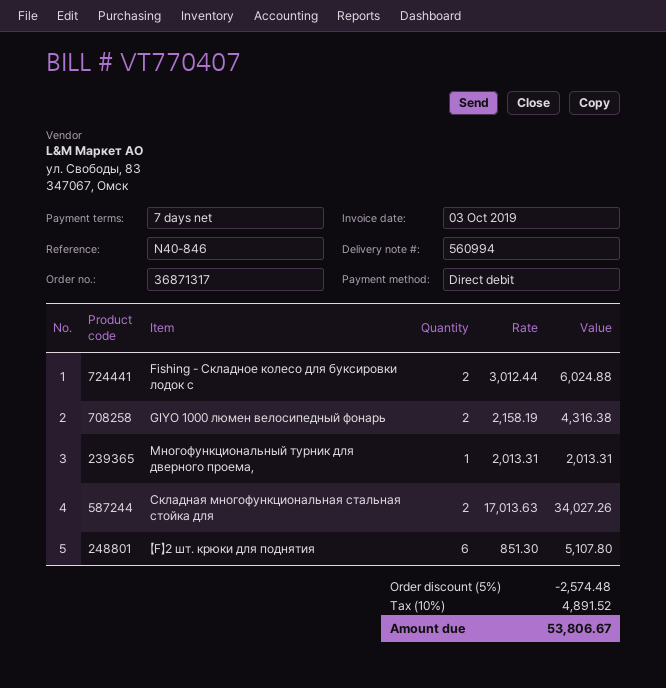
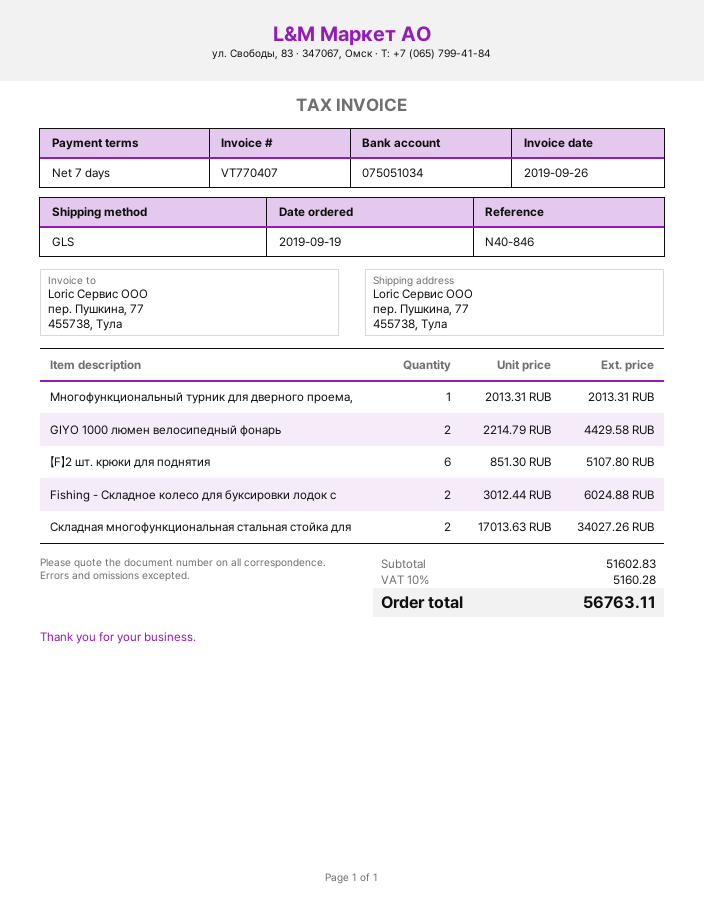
invoice date: 2019-10-03 -> 2019-09-26
GIYO 1000 люмен велосипедный фонарь: 2 x 2158.19 = 4316.38 -> 2 x 2214.79 = 4429.58
discount: 5% = 2574.48 -> none
tax: 10% = 4891.52 -> 10% = 5160.28
total: 53806.67 -> 56763.11

